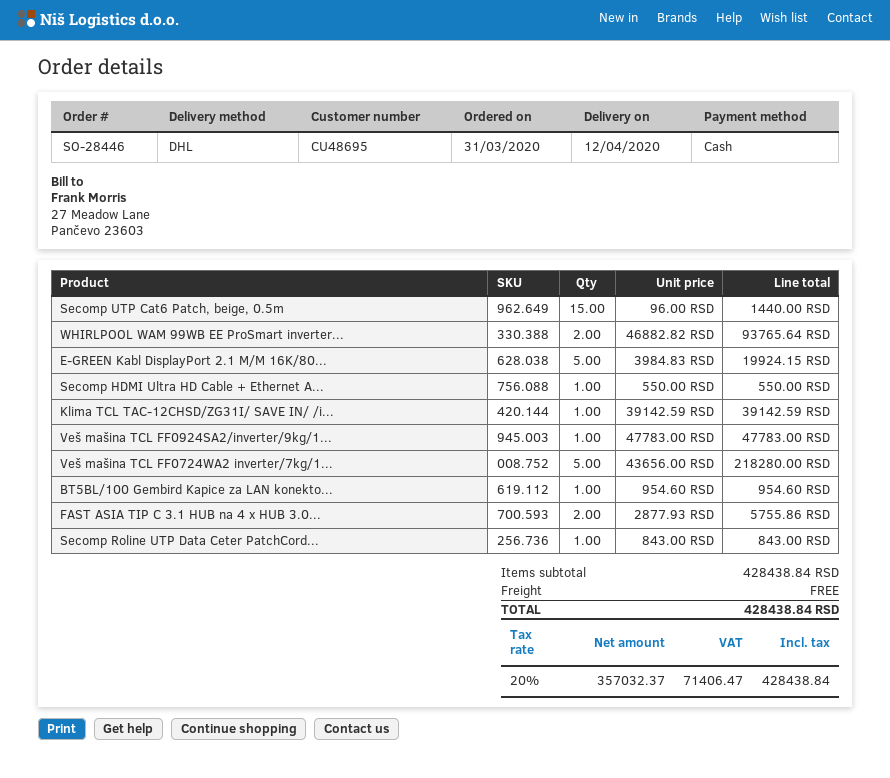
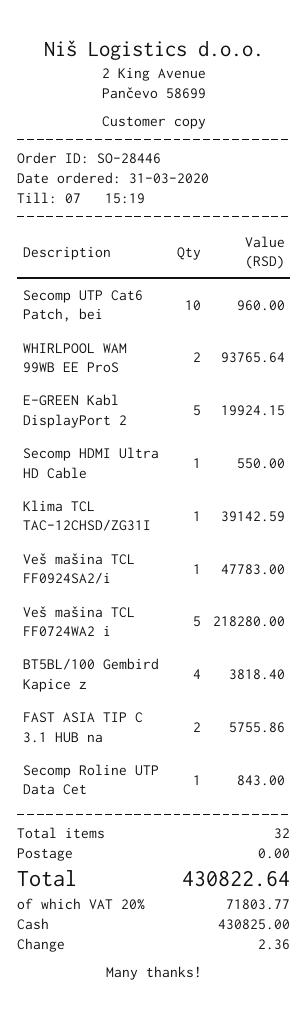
Secomp UTP Cat6 Patch, beige, 0.5m: 15 for 1440.00 -> 10 for 960.00
BT5BL/100 Gembird Kapice za LAN konekto...: 1 for 954.60 -> 4 for 3818.40
tax: 20% = 71406.47 -> 20% = 71803.77
total: 428438.84 -> 430822.64

